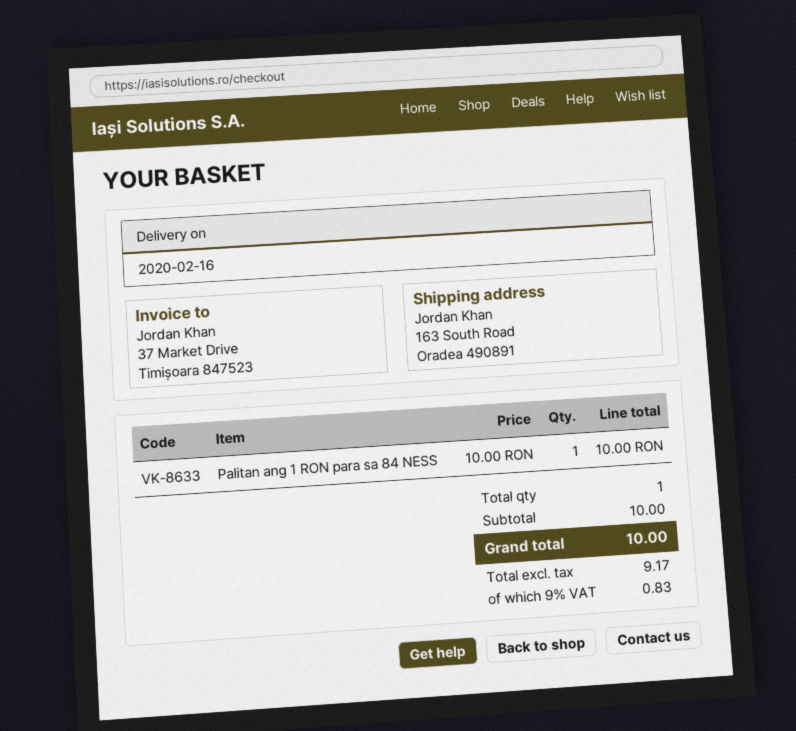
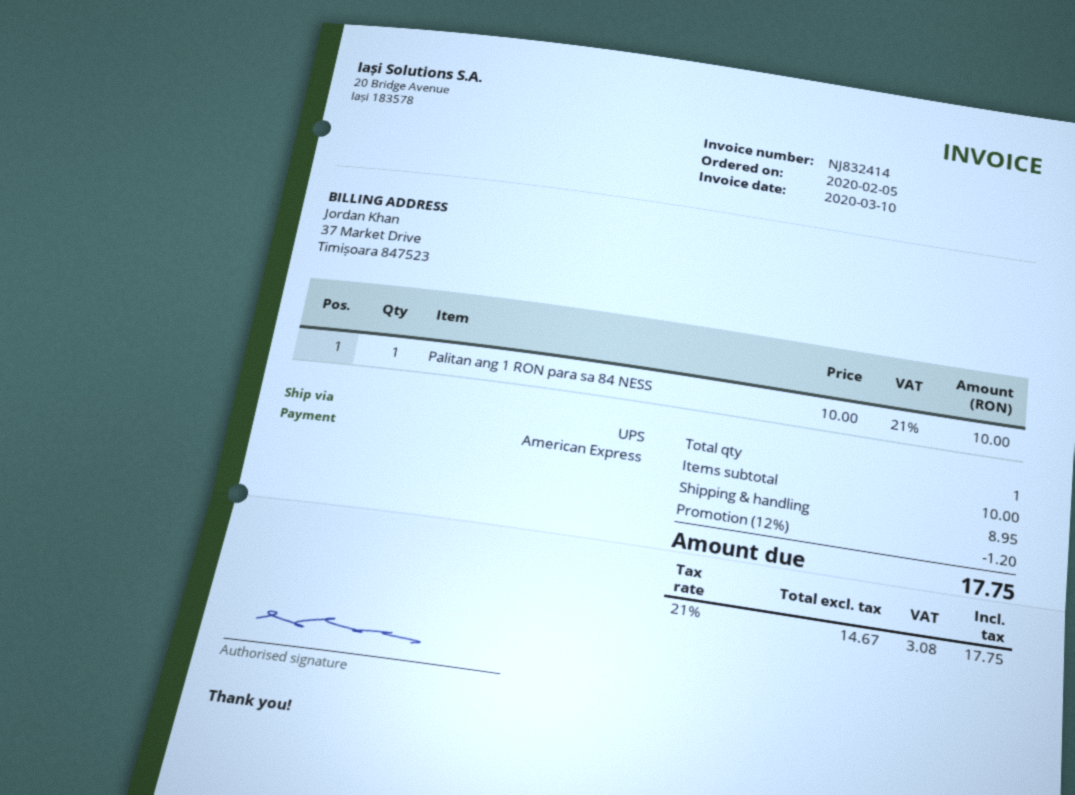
discount: none -> 12% = 1.20
shipping: none -> 8.95
net: 9.17 -> 14.67
tax: 9% = 0.83 -> 21% = 3.08
total: 10.00 -> 17.75

